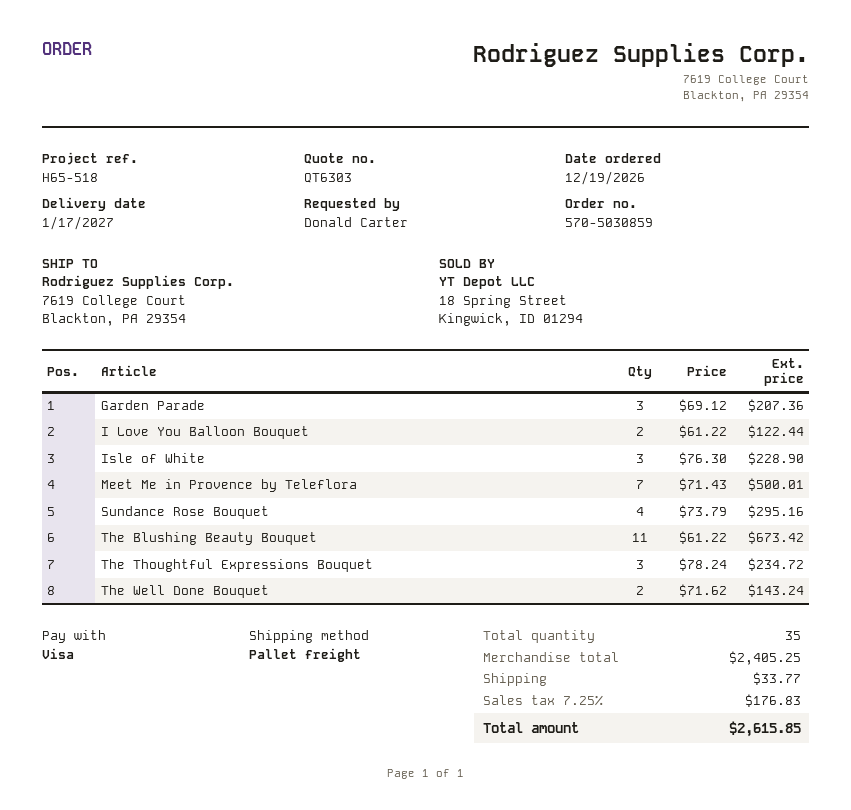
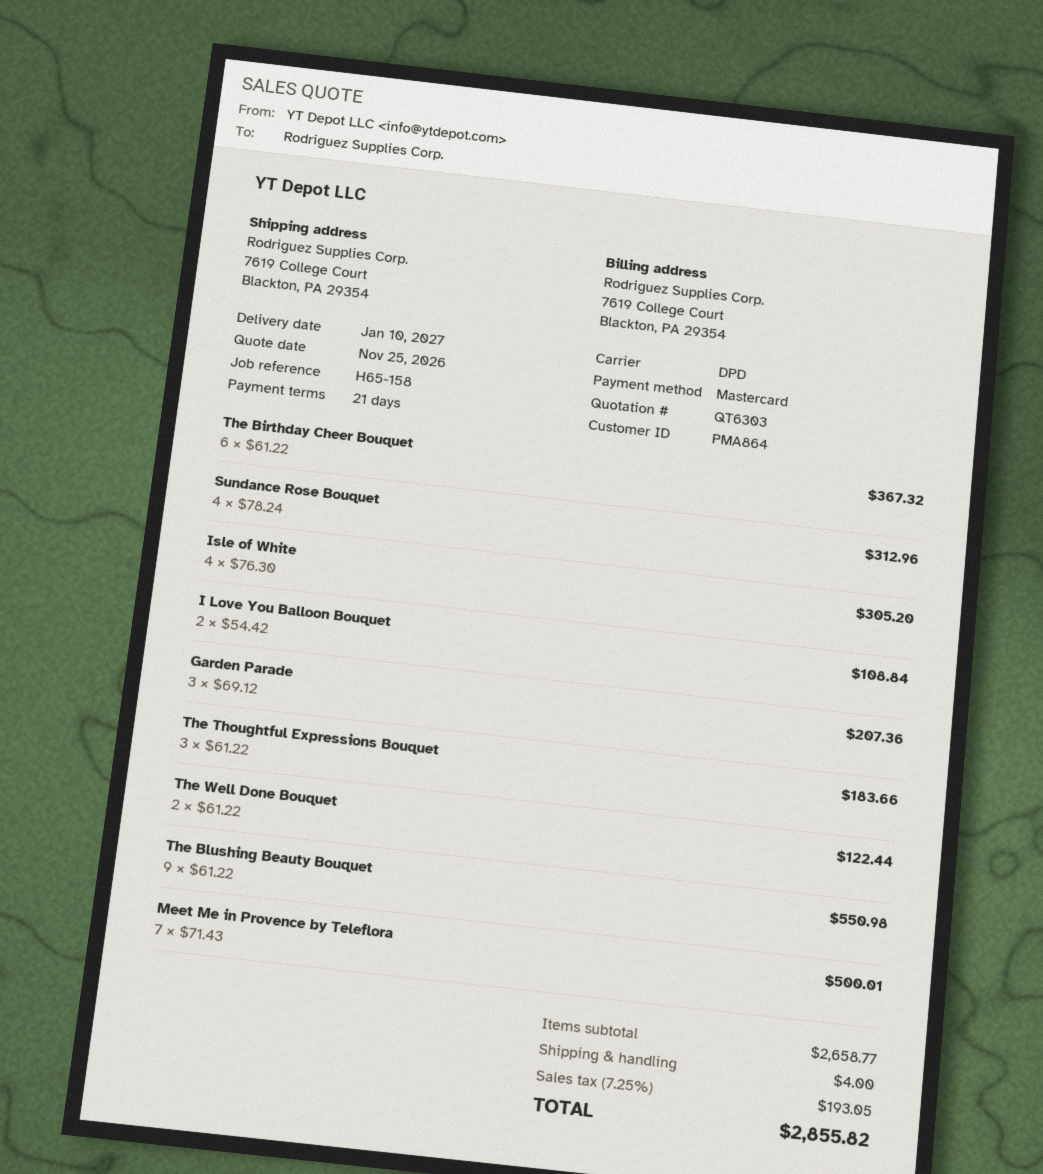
delivery date: 2027-01-17 -> 2027-01-10
reference: H65-518 -> H65-158
payment method: Visa -> Mastercard
shipping method: pallet freight -> DPD
I Love You Balloon Bouquet: 2 x 61.22 = 122.44 -> 2 x 54.42 = 108.84
Isle of White: 3 x 76.30 = 228.90 -> 4 x 76.30 = 305.20
Sundance Rose Bouquet: 4 x 73.79 = 295.16 -> 4 x 78.24 = 312.96
The Blushing Beauty Bouquet: 11 x 61.22 = 673.42 -> 9 x 61.22 = 550.98
The Thoughtful Expressions Bouquet: 3 x 78.24 = 234.72 -> 3 x 61.22 = 183.66
The Well Done Bouquet: 2 x 71.62 = 143.24 -> 2 x 61.22 = 122.44
The Birthday Cheer Bouquet: none -> 6 x 61.22 = 367.32
subtotal: 2405.25 -> 2658.77
shipping: 33.77 -> 4.00
tax: 7.25% = 176.83 -> 7.25% = 193.05
total: 2615.85 -> 2855.82

